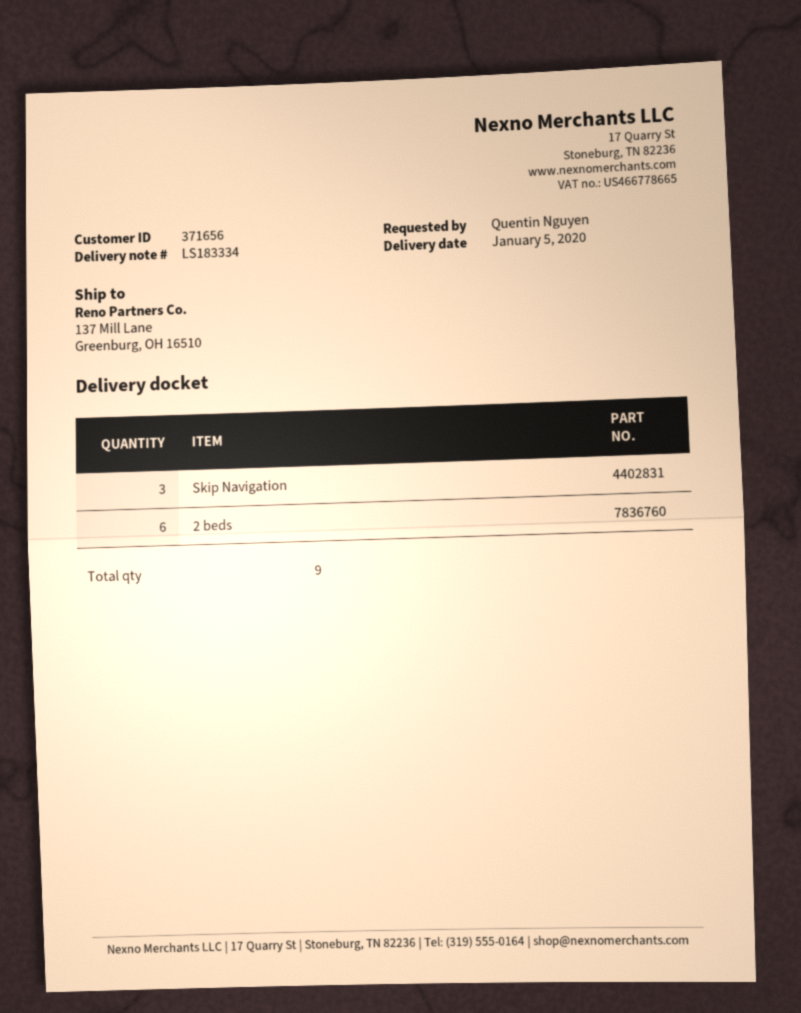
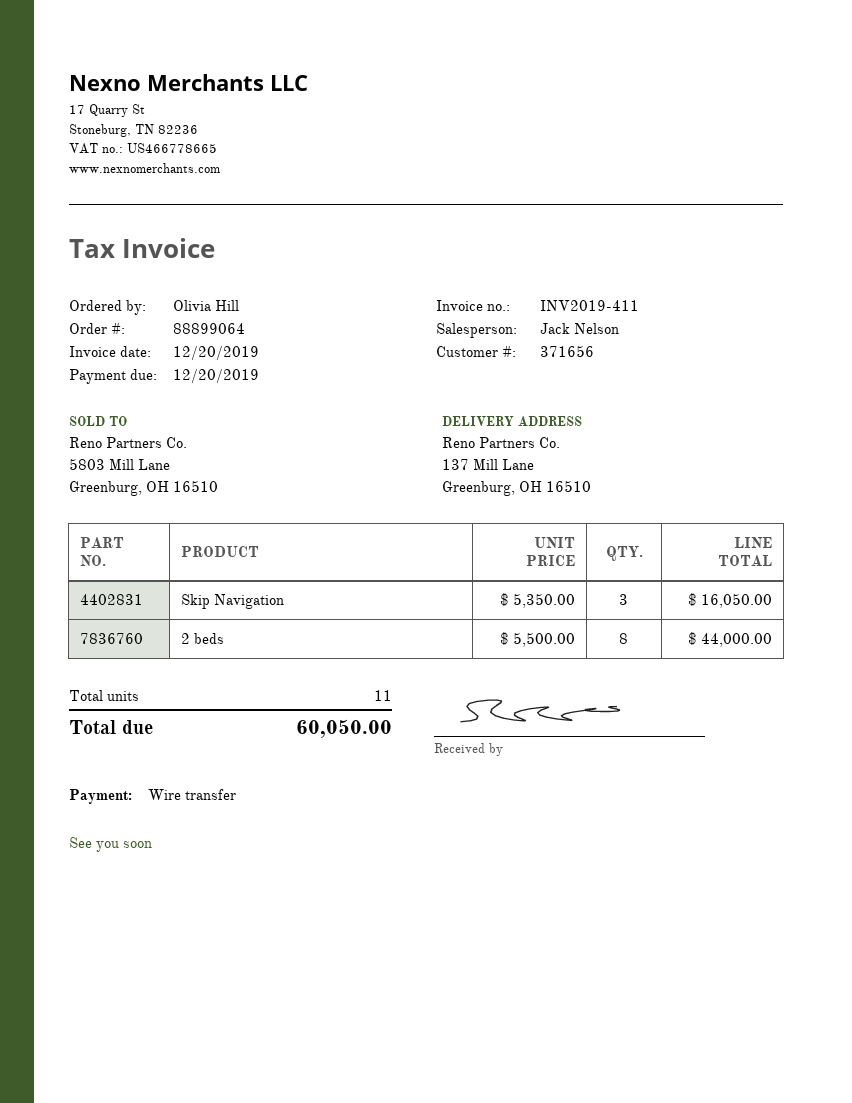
ordered by: Quentin Nguyen -> Olivia Hill
2 beds: 6 -> 8
total quantity: 9 -> 11

